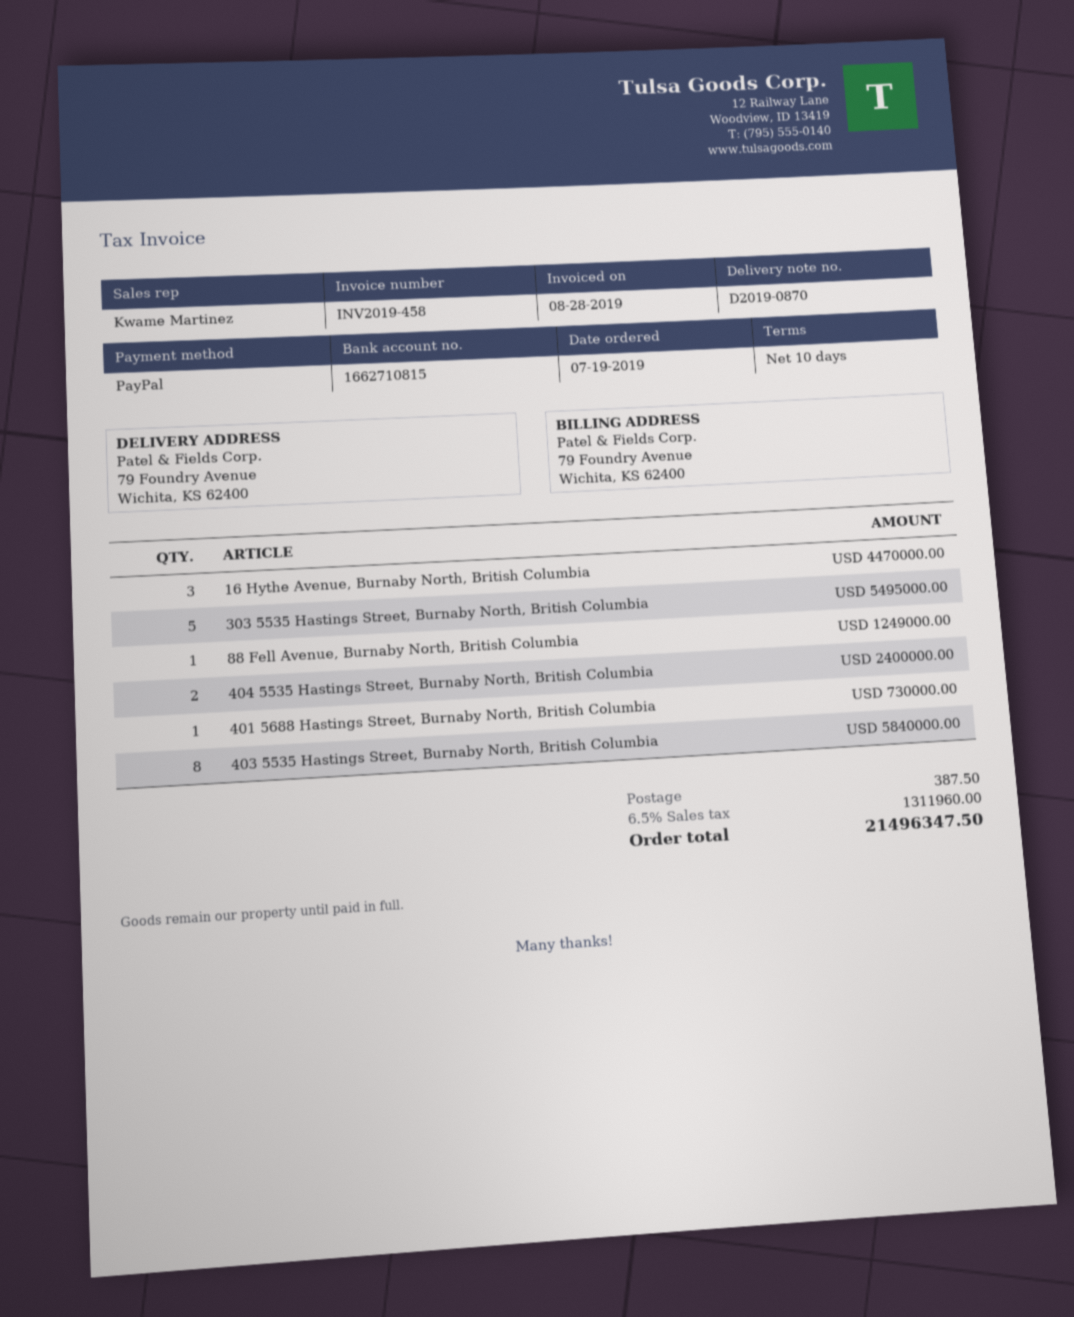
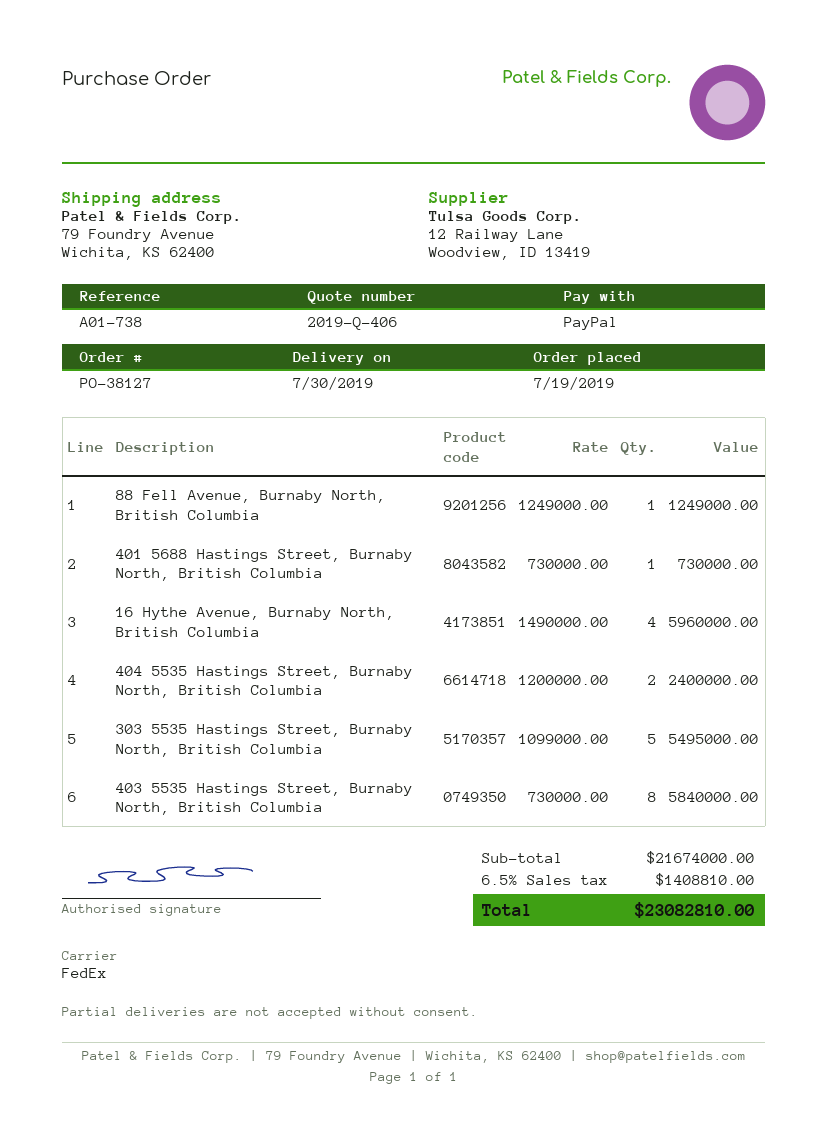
16 Hythe Avenue, Burnaby North, British Columbia: 3 for 4470000.00 -> 4 for 5960000.00
shipping: 387.50 -> none
tax: 6.5% = 1311960.00 -> 6.5% = 1408810.00
total: 21496347.50 -> 23082810.00

